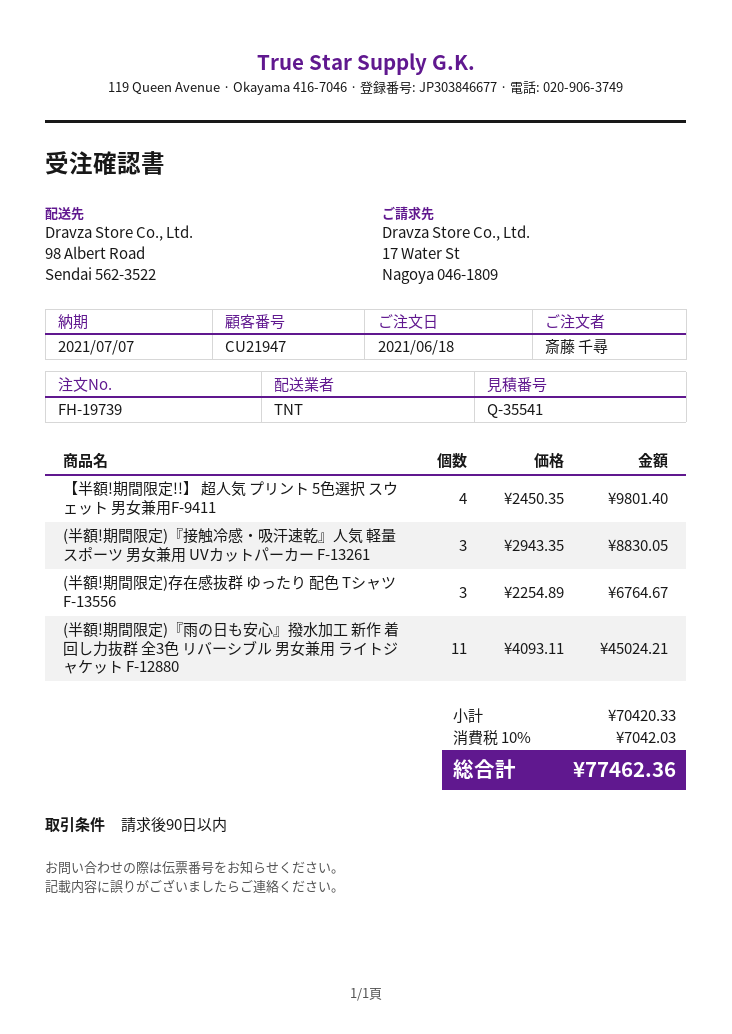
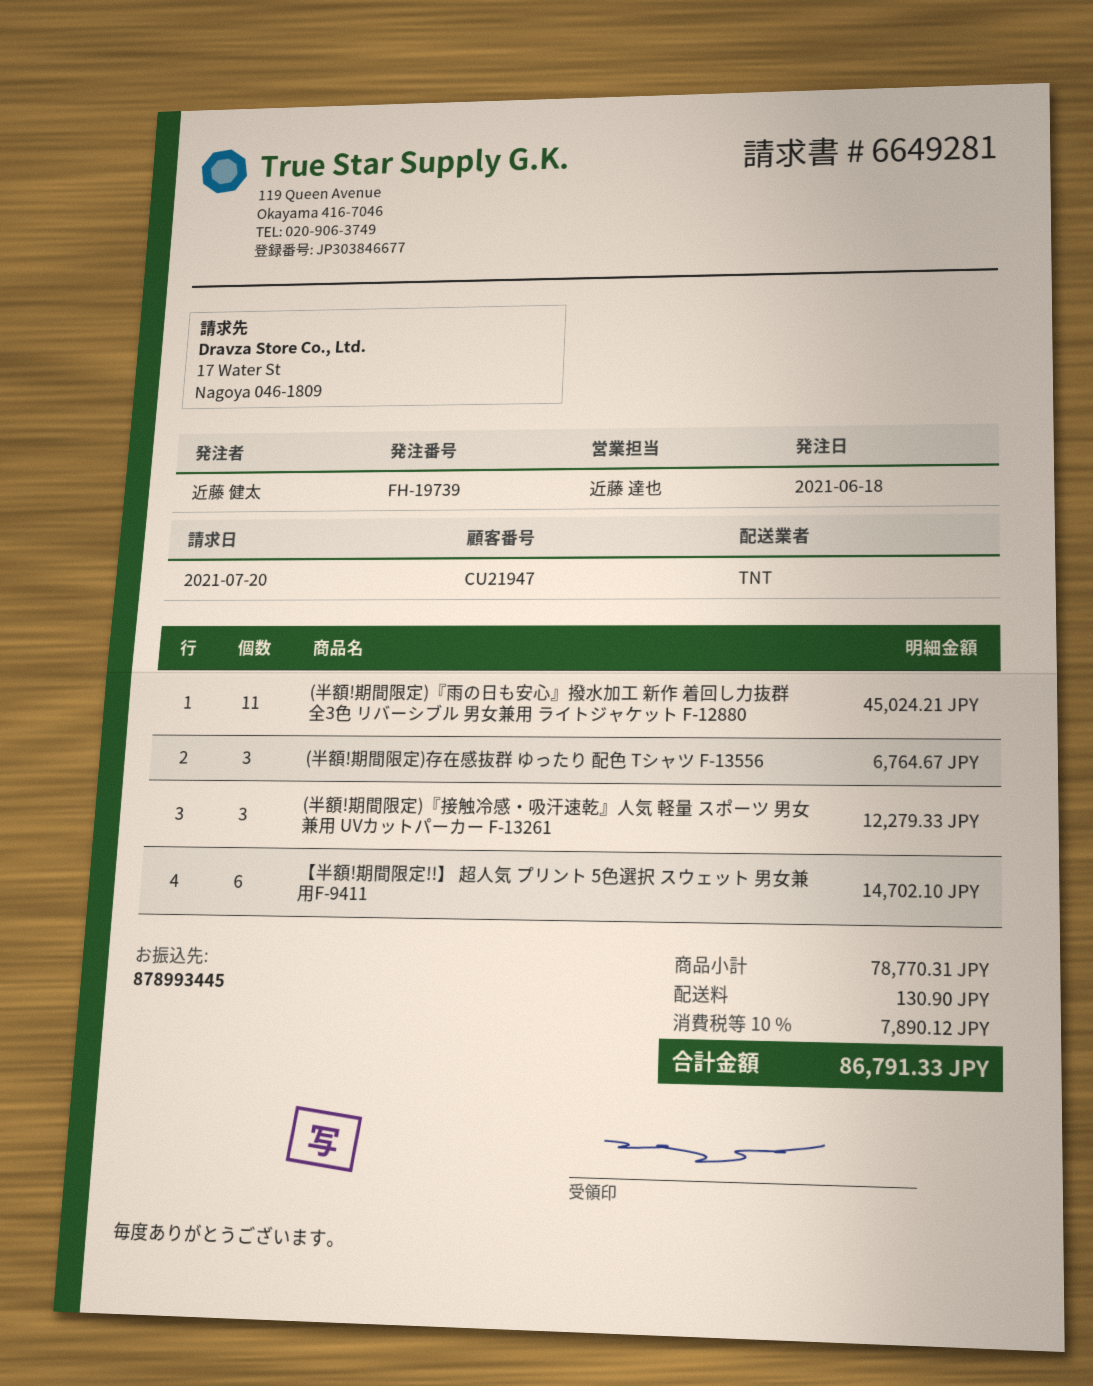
ordered by: 斎藤 千尋 -> 近藤 健太
【半額!期間限定!!】 超人気 プリント 5色選択 スウェット 男女兼用F-9411: 4 for 9801.40 -> 6 for 14702.10
(半額!期間限定)『接触冷感・吸汗速乾』人気 軽量 スポーツ 男女兼用 UVカットパーカー F-13261: 3 for 8830.05 -> 3 for 12279.33
subtotal: 70420.33 -> 78770.31
shipping: none -> 130.90
tax: 10% = 7042.03 -> 10% = 7890.12
total: 77462.36 -> 86791.33

